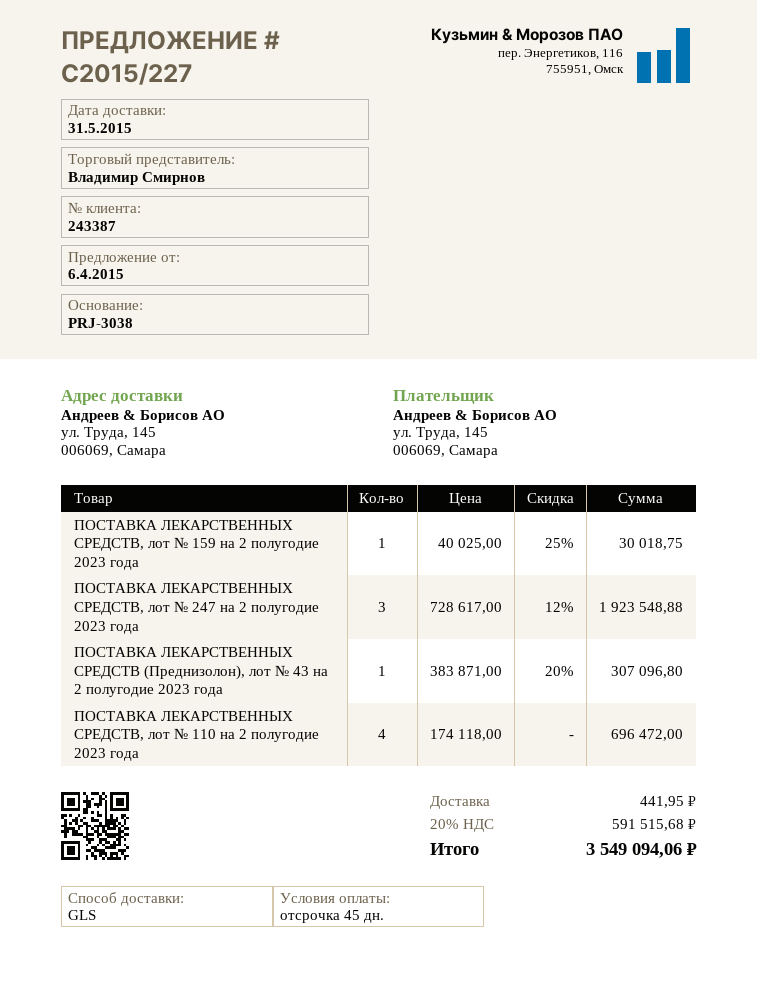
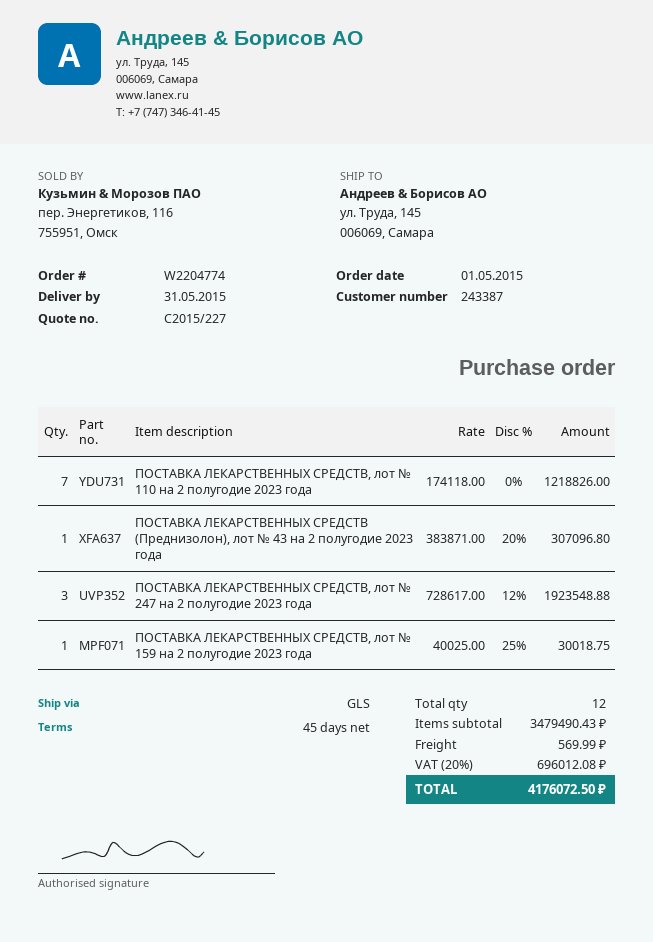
ПОСТАВКА ЛЕКАРСТВЕННЫХ СРЕДСТВ, лот № 110 на 2 полугодие 2023 года: 4 x 174118.00 = 696472.00 -> 7 x 174118.00 = 1218826.00
shipping: 441.95 -> 569.99
tax: 20% = 591515.68 -> 20% = 696012.08
total: 3549094.06 -> 4176072.50

